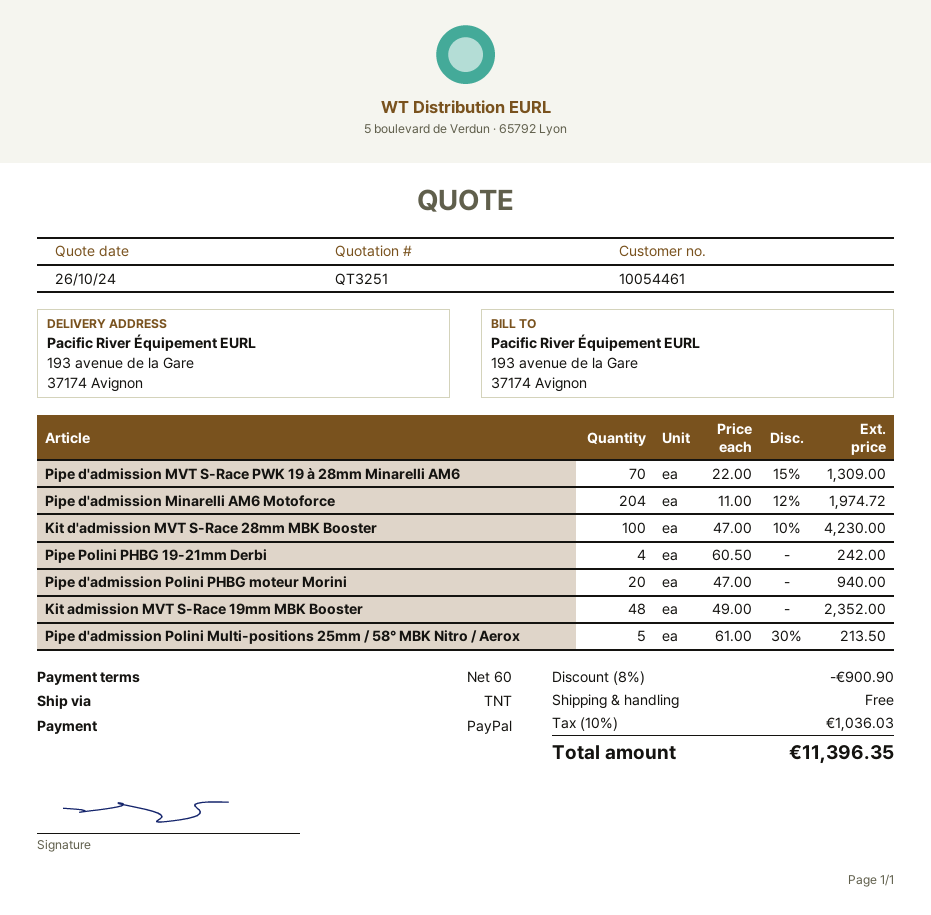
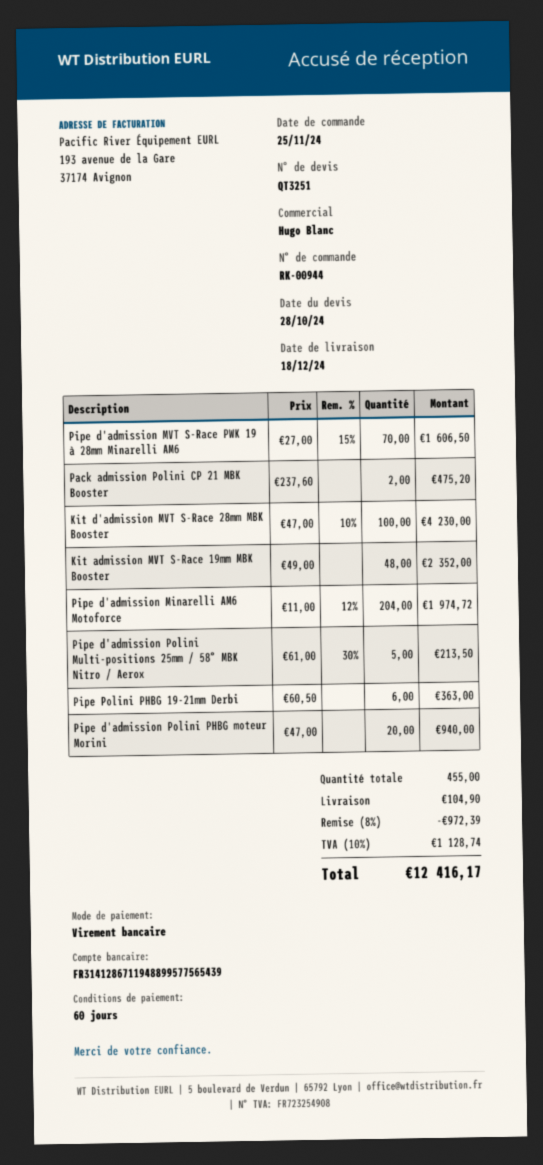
quote date: 2024-10-26 -> 2024-10-28
payment method: PayPal -> bank transfer
Pipe d'admission MVT S-Race PWK 19 à 28mm Minarelli AM6: 70 x 22.00 - 15% = 1309.00 -> 70 x 27.00 - 15% = 1606.50
Pipe Polini PHBG 19-21mm Derbi: 4 x 60.50 = 242.00 -> 6 x 60.50 = 363.00
Pack admission Polini CP 21 MBK Booster: none -> 2 x 237.60 = 475.20
discount: 8% = 900.90 -> 8% = 972.39
shipping: 0.00 -> 104.90
tax: 10% = 1036.03 -> 10% = 1128.74
total: 11396.35 -> 12416.17

